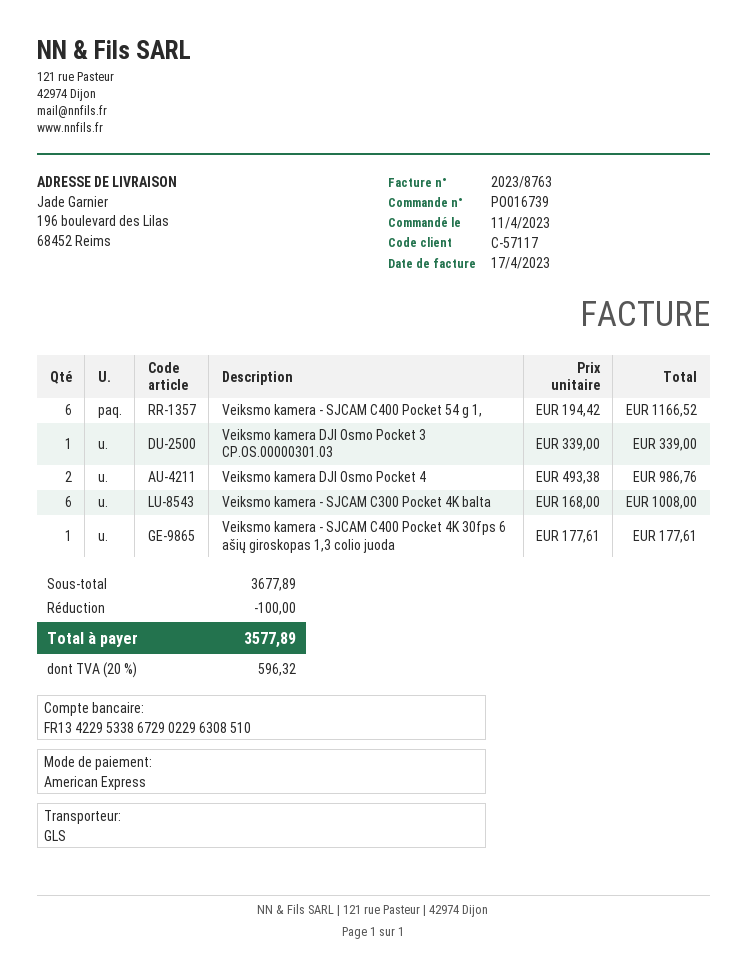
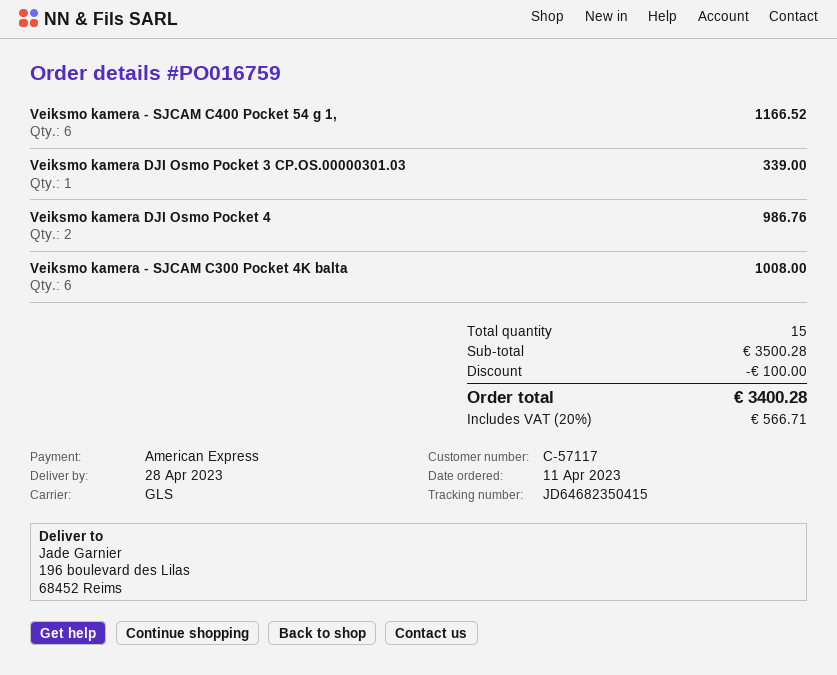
order number: PO016739 -> PO016759
Veiksmo kamera - SJCAM C400 Pocket 4K 30fps 6 ašių giroskopas 1,3 colio juoda: 1 for 177.61 -> none
subtotal: 3677.89 -> 3500.28
tax: 20% = 596.32 -> 20% = 566.71
total: 3577.89 -> 3400.28

